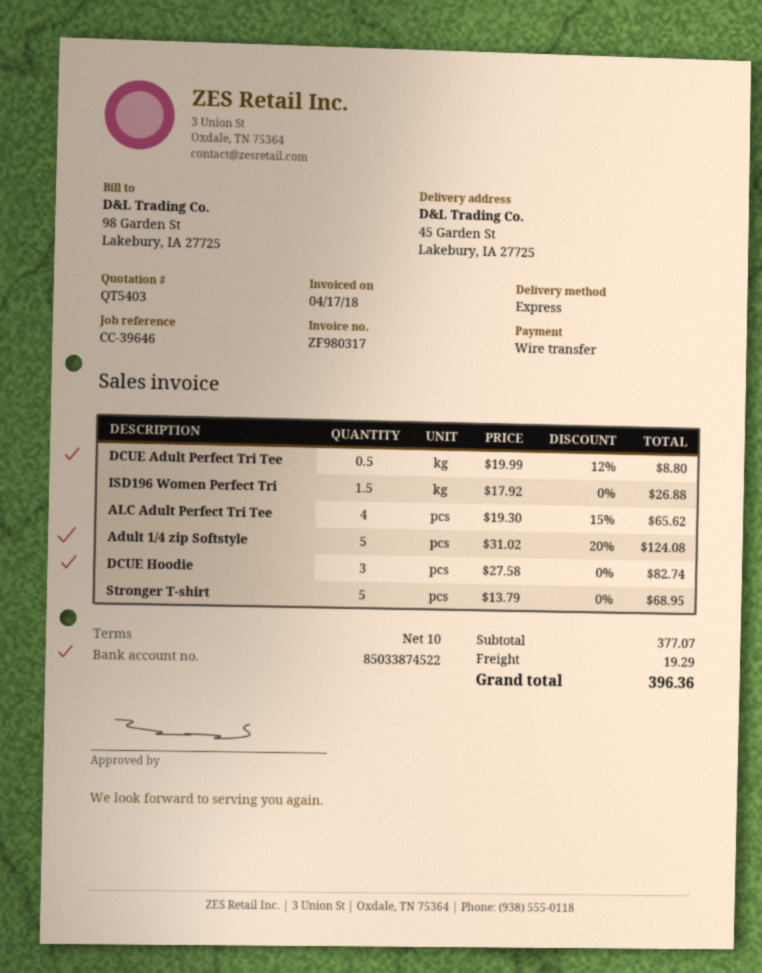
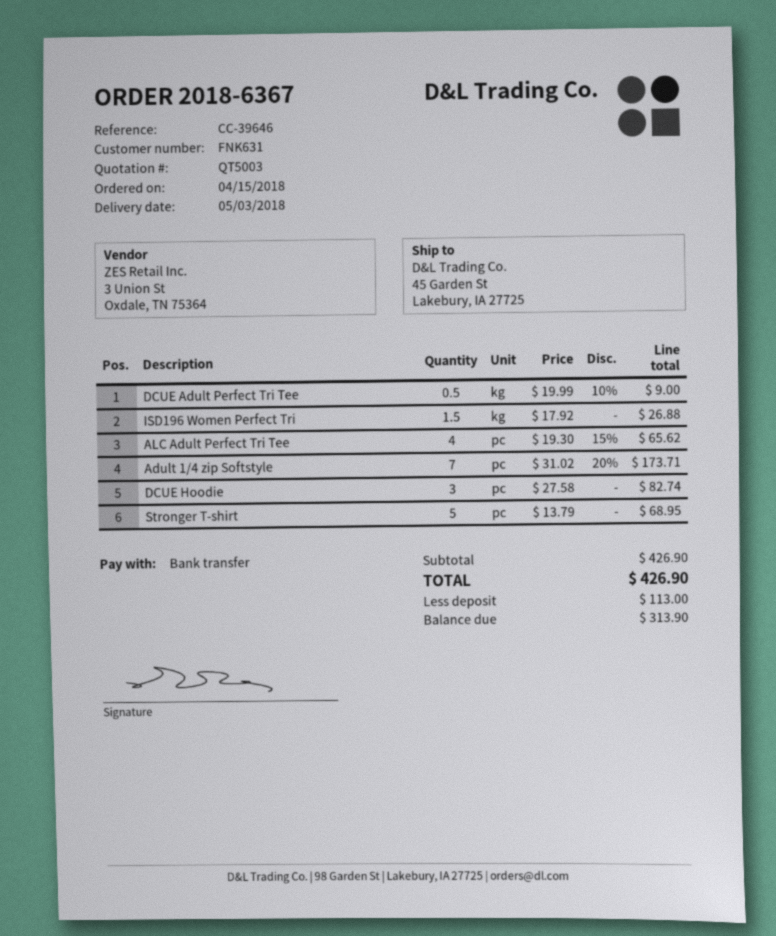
quote number: QT5403 -> QT5003
DCUE Adult Perfect Tri Tee: 0.5 x 19.99 - 12% = 8.80 -> 0.5 x 19.99 - 10% = 9.00
Adult 1/4 zip Softstyle: 5 x 31.02 - 20% = 124.08 -> 7 x 31.02 - 20% = 173.71
subtotal: 377.07 -> 426.90
shipping: 19.29 -> none
total: 396.36 -> 426.90

